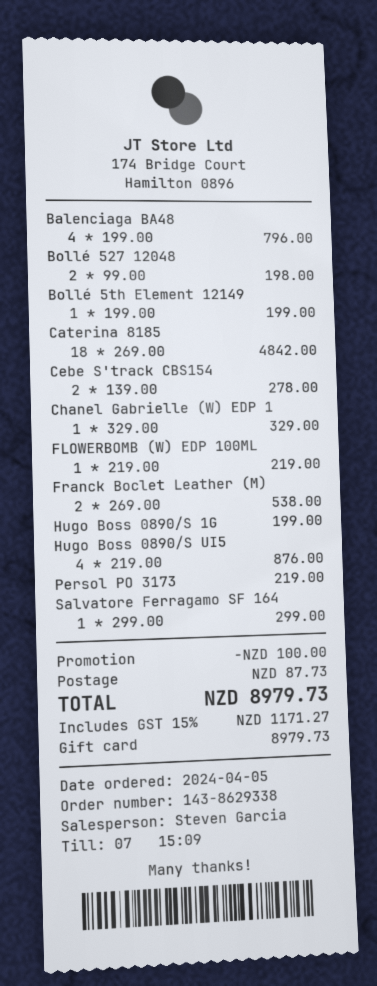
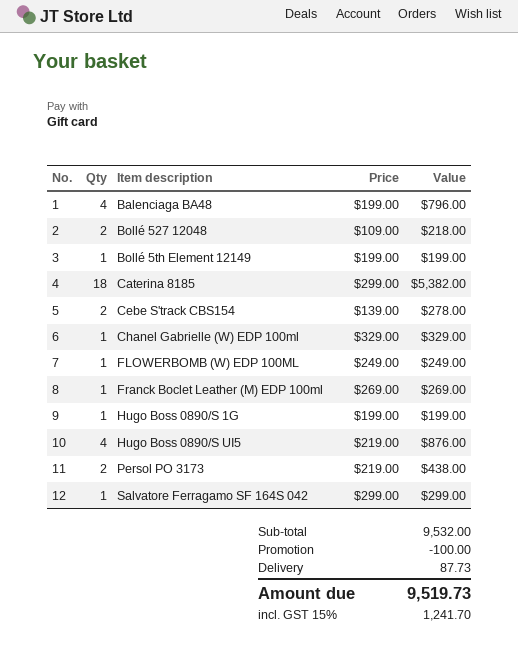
Bollé 527 12048: 2 x 99.00 = 198.00 -> 2 x 109.00 = 218.00
Caterina 8185: 18 x 269.00 = 4842.00 -> 18 x 299.00 = 5382.00
FLOWERBOMB (W) EDP 100ML: 1 x 219.00 = 219.00 -> 1 x 249.00 = 249.00
Franck Boclet Leather (M): 2 x 269.00 = 538.00 -> 1 x 269.00 = 269.00
Persol PO 3173: 1 x 219.00 = 219.00 -> 2 x 219.00 = 438.00
tax: 15% = 1171.27 -> 15% = 1241.70
total: 8979.73 -> 9519.73

